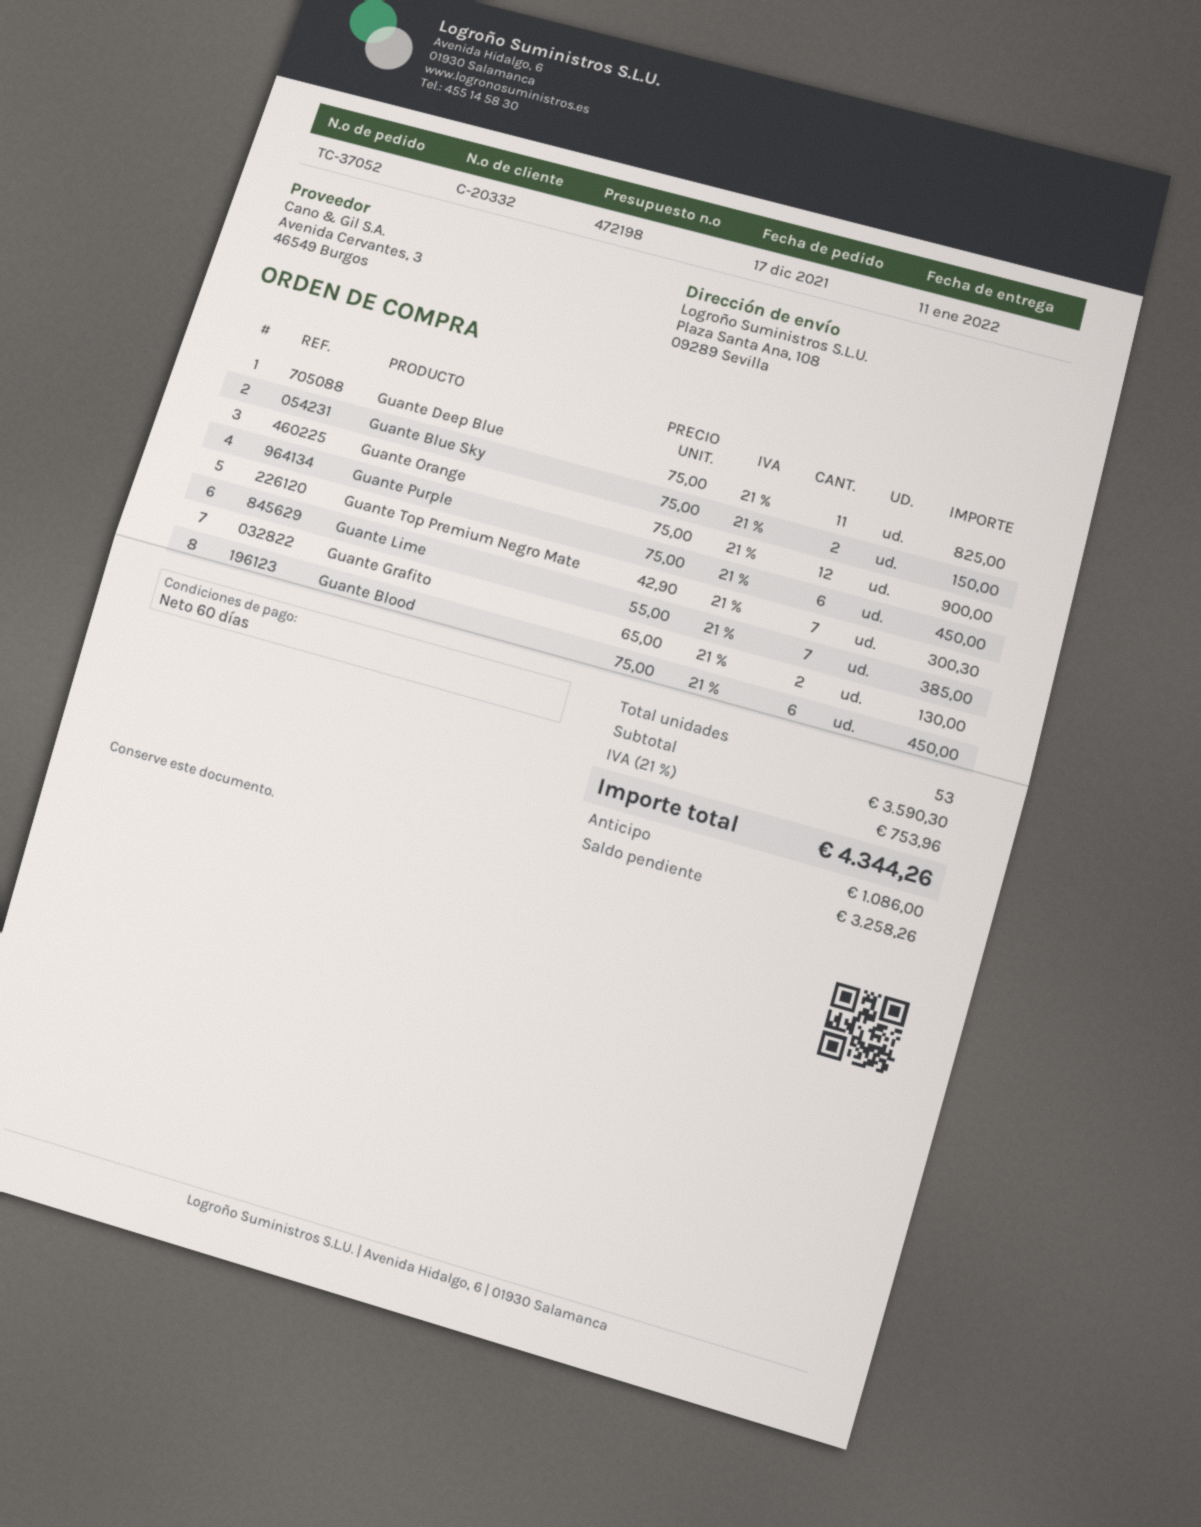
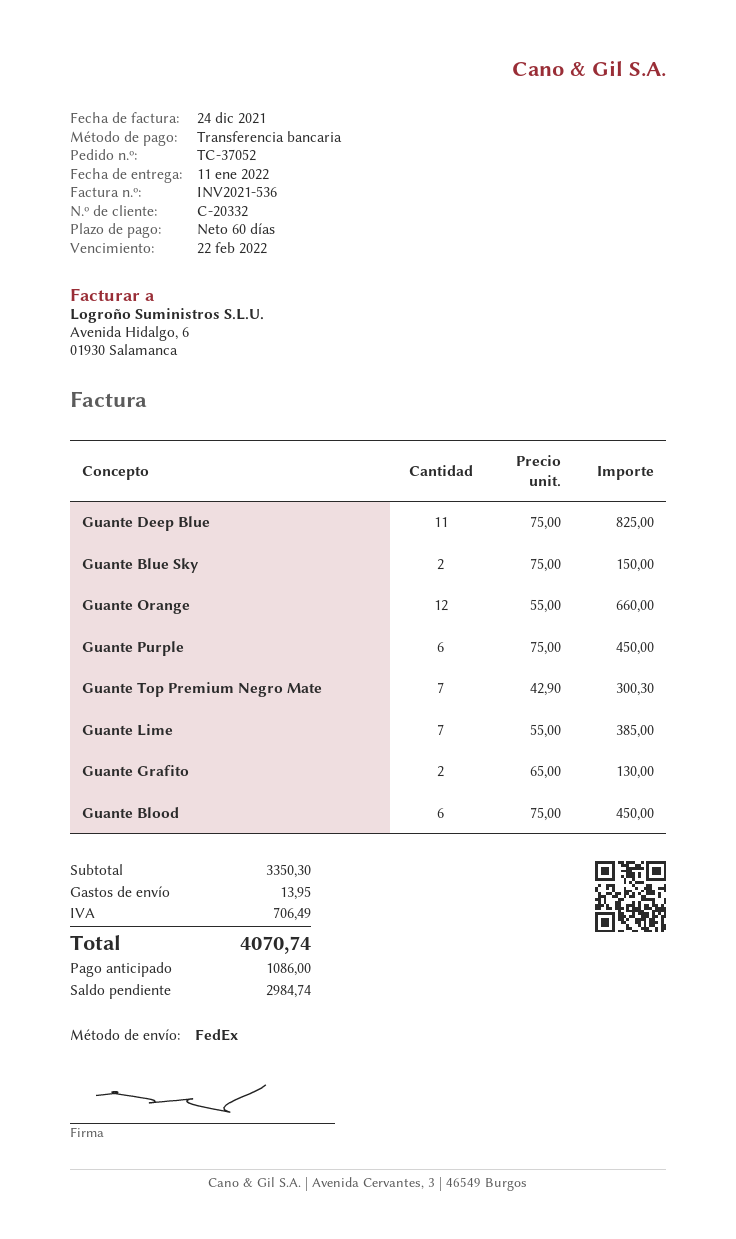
Guante Orange: 12 x 75.00 = 900.00 -> 12 x 55.00 = 660.00
subtotal: 3590.30 -> 3350.30
shipping: none -> 13.95
tax: 753.96 -> 706.49
total: 4344.26 -> 4070.74
balance: 3258.26 -> 2984.74

